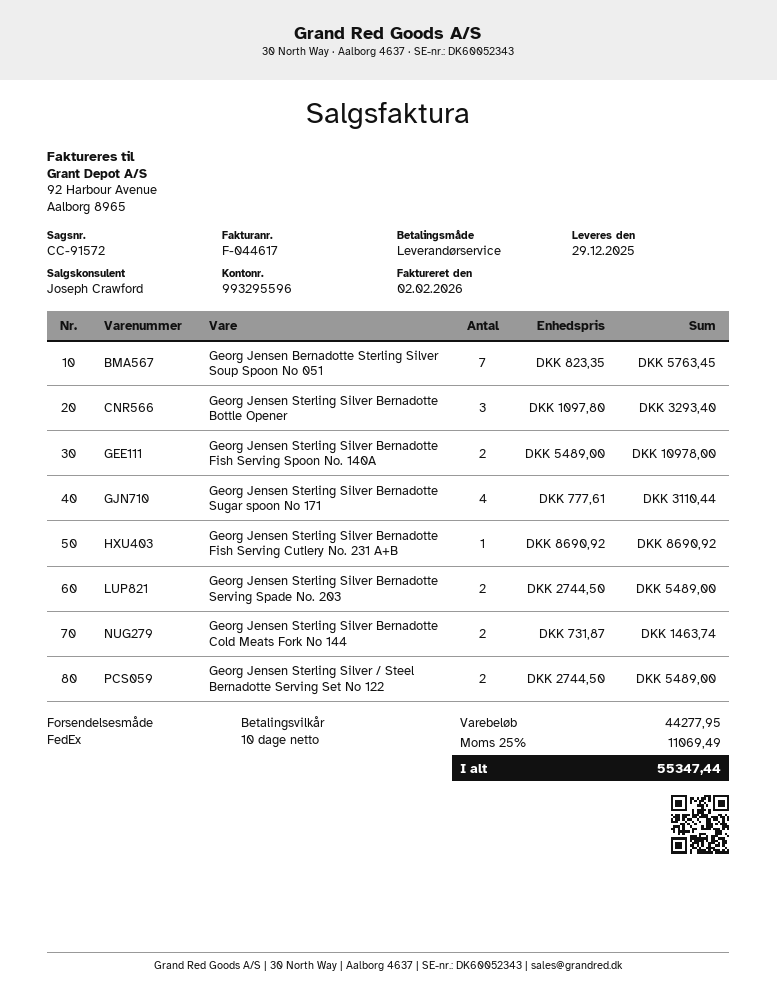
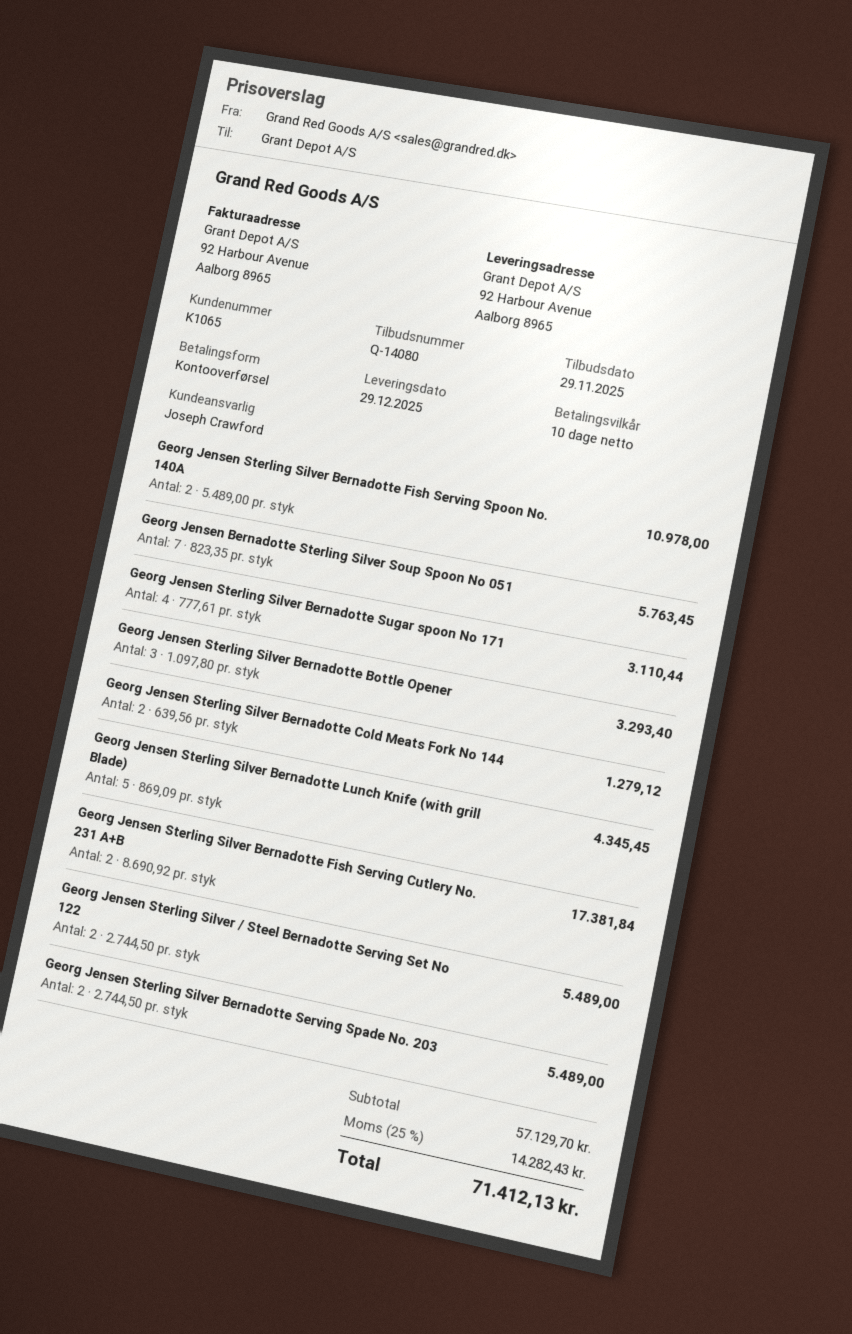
payment method: direct debit -> bank transfer
Georg Jensen Sterling Silver Bernadotte Fish Serving Cutlery No. 231 A+B: 1 x 8690.92 = 8690.92 -> 2 x 8690.92 = 17381.84
Georg Jensen Sterling Silver Bernadotte Cold Meats Fork No 144: 2 x 731.87 = 1463.74 -> 2 x 639.56 = 1279.12
Georg Jensen Sterling Silver Bernadotte Lunch Knife (with grill Blade): none -> 5 x 869.09 = 4345.45
subtotal: 44277.95 -> 57129.70
tax: 25% = 11069.49 -> 25% = 14282.43
total: 55347.44 -> 71412.13

